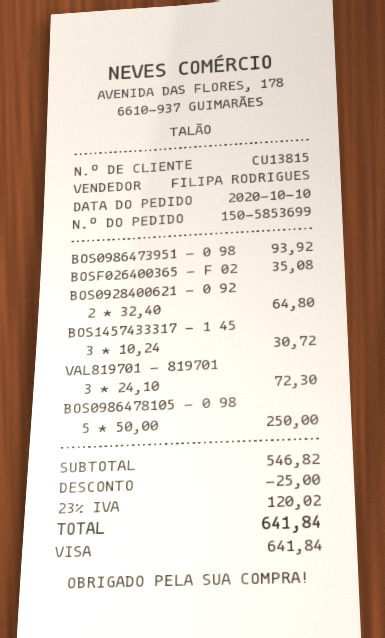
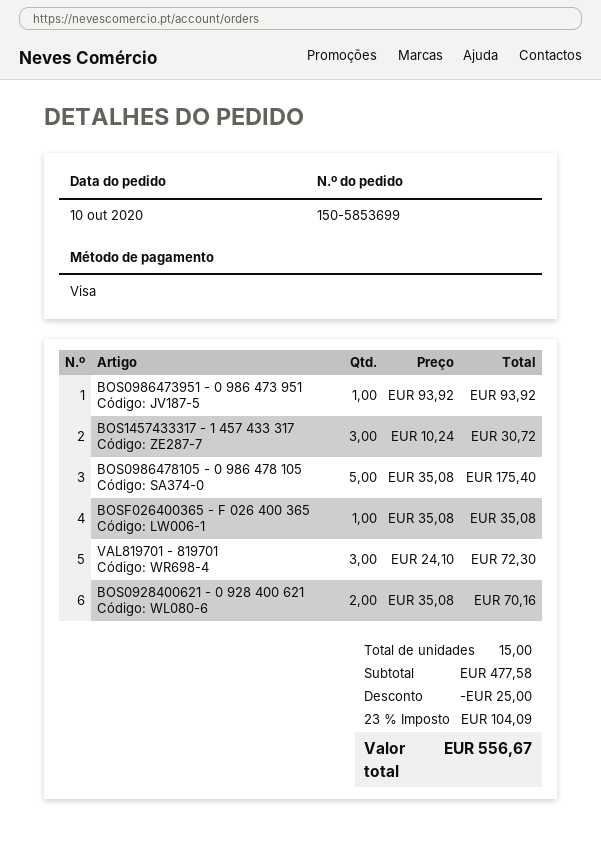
BOS0928400621 - 0 92: 2 x 32.40 = 64.80 -> 2 x 35.08 = 70.16
BOS0986478105 - 0 98: 5 x 50.00 = 250.00 -> 5 x 35.08 = 175.40
subtotal: 546.82 -> 477.58
tax: 23% = 120.02 -> 23% = 104.09
total: 641.84 -> 556.67

